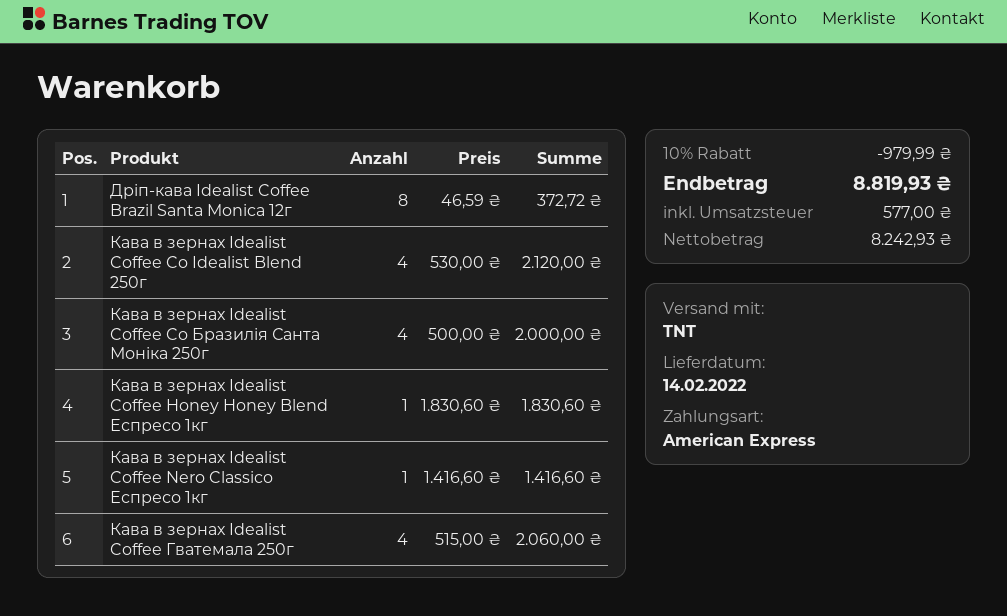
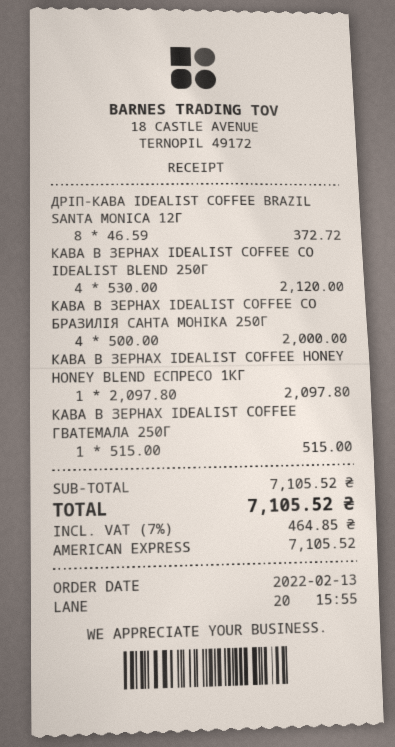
Кава в зернах Idealist Coffee Honey Honey Blend Еспресо 1кг: 1 x 1830.60 = 1830.60 -> 1 x 2097.80 = 2097.80
Кава в зернах Idealist Coffee Nero Classico Еспресо 1кг: 1 x 1416.60 = 1416.60 -> none
Кава в зернах Idealist Coffee Гватемала 250г: 4 x 515.00 = 2060.00 -> 1 x 515.00 = 515.00
discount: 10% = 979.99 -> none
tax: 577.00 -> 464.85
total: 8819.93 -> 7105.52

